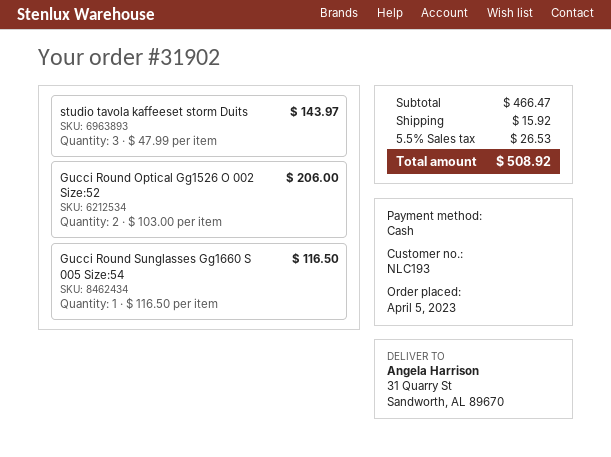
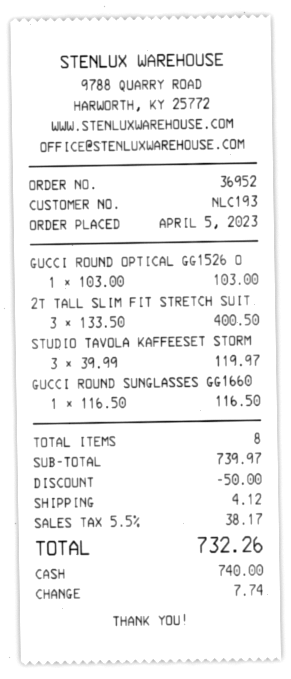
order number: 31902 -> 36952
studio tavola kaffeeset storm Duits: 3 x 47.99 = 143.97 -> 3 x 39.99 = 119.97
Gucci Round Optical Gg1526 O 002 Size:52: 2 x 103.00 = 206.00 -> 1 x 103.00 = 103.00
2T TALL SLIM FIT STRETCH SUIT: none -> 3 x 133.50 = 400.50
subtotal: 466.47 -> 739.97
discount: none -> 50.00
shipping: 15.92 -> 4.12
tax: 5.5% = 26.53 -> 5.5% = 38.17
total: 508.92 -> 732.26

